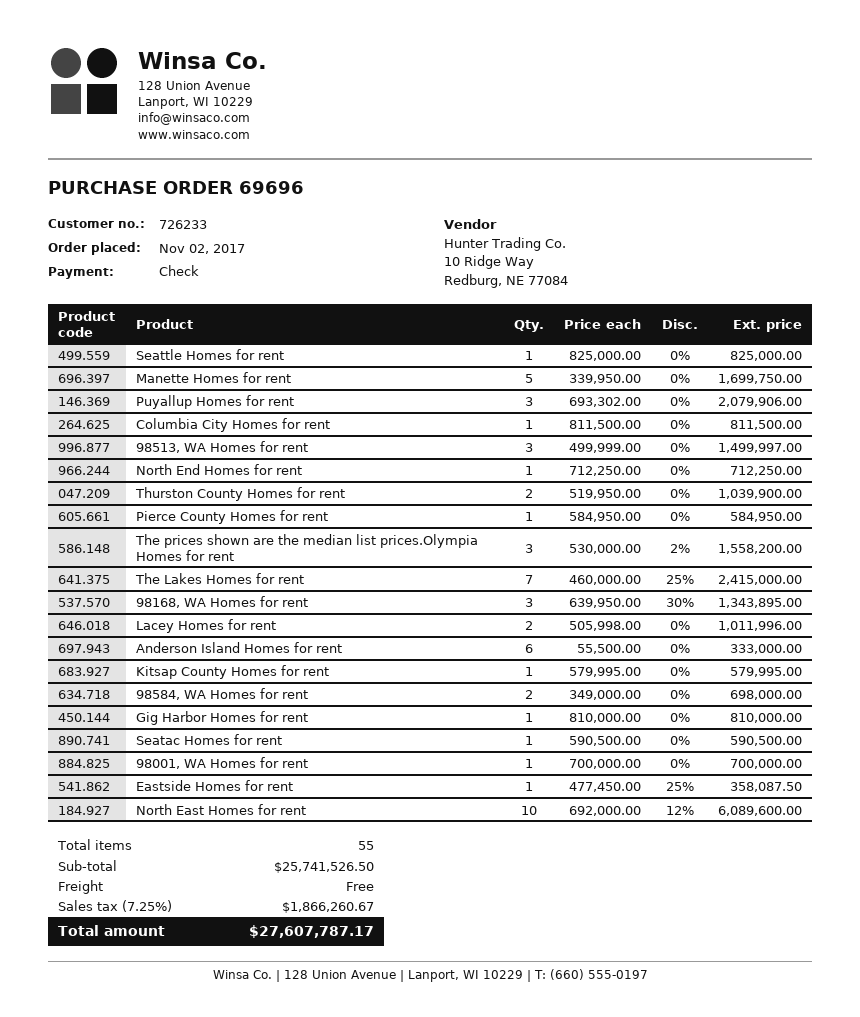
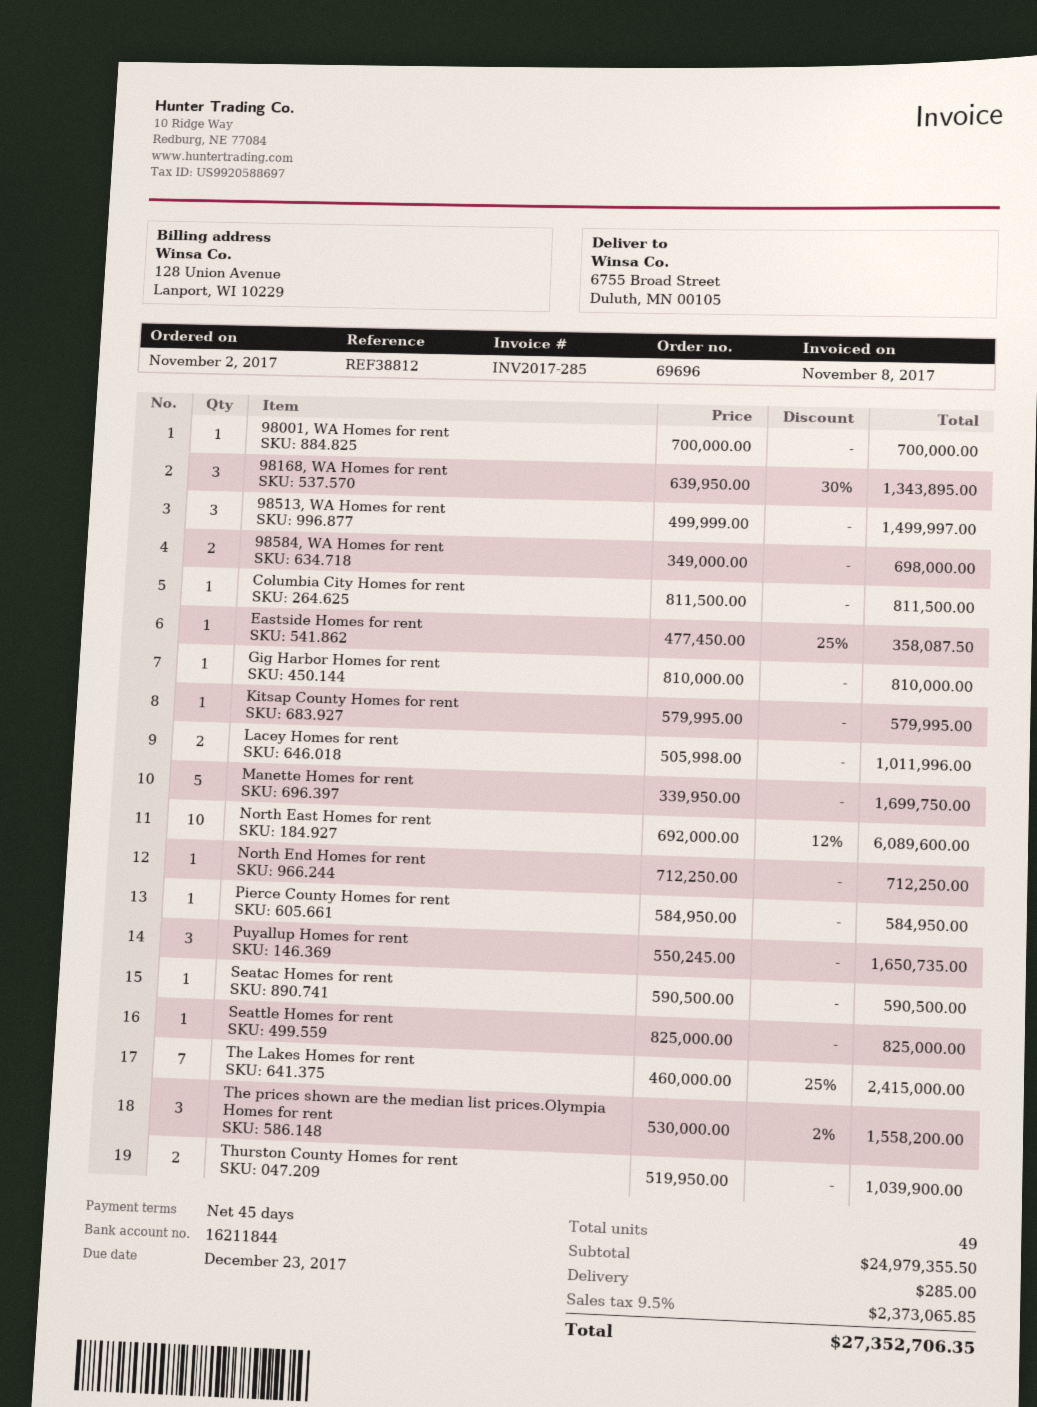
Puyallup Homes for rent: 3 x 693302.00 = 2079906.00 -> 3 x 550245.00 = 1650735.00
Anderson Island Homes for rent: 6 x 55500.00 = 333000.00 -> none
total quantity: 55 -> 49
subtotal: 25741526.50 -> 24979355.50
shipping: 0.00 -> 285.00
tax: 7.25% = 1866260.67 -> 9.5% = 2373065.85
total: 27607787.17 -> 27352706.35

